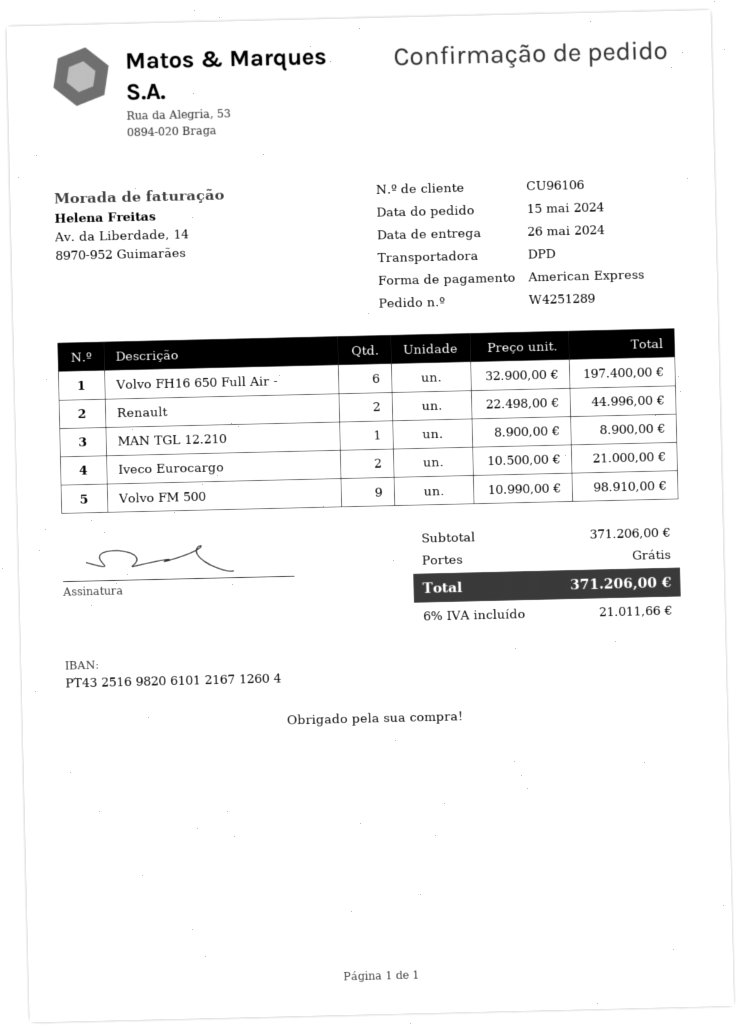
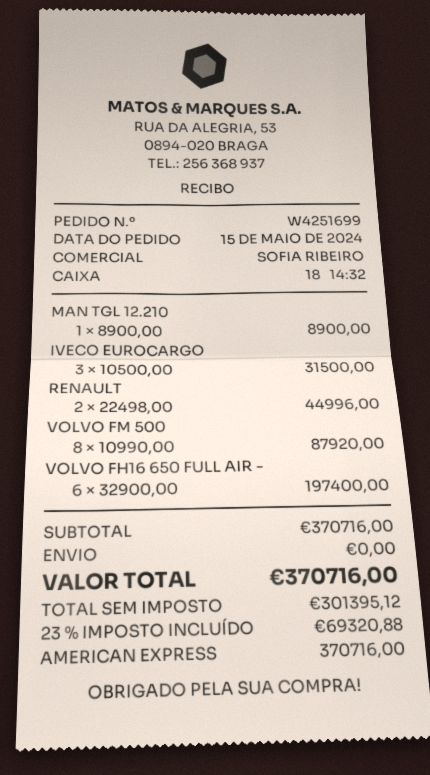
order number: W4251289 -> W4251699
Iveco Eurocargo: 2 x 10500.00 = 21000.00 -> 3 x 10500.00 = 31500.00
Volvo FM 500: 9 x 10990.00 = 98910.00 -> 8 x 10990.00 = 87920.00
subtotal: 371206.00 -> 370716.00
tax: 6% = 21011.66 -> 23% = 69320.88
total: 371206.00 -> 370716.00

